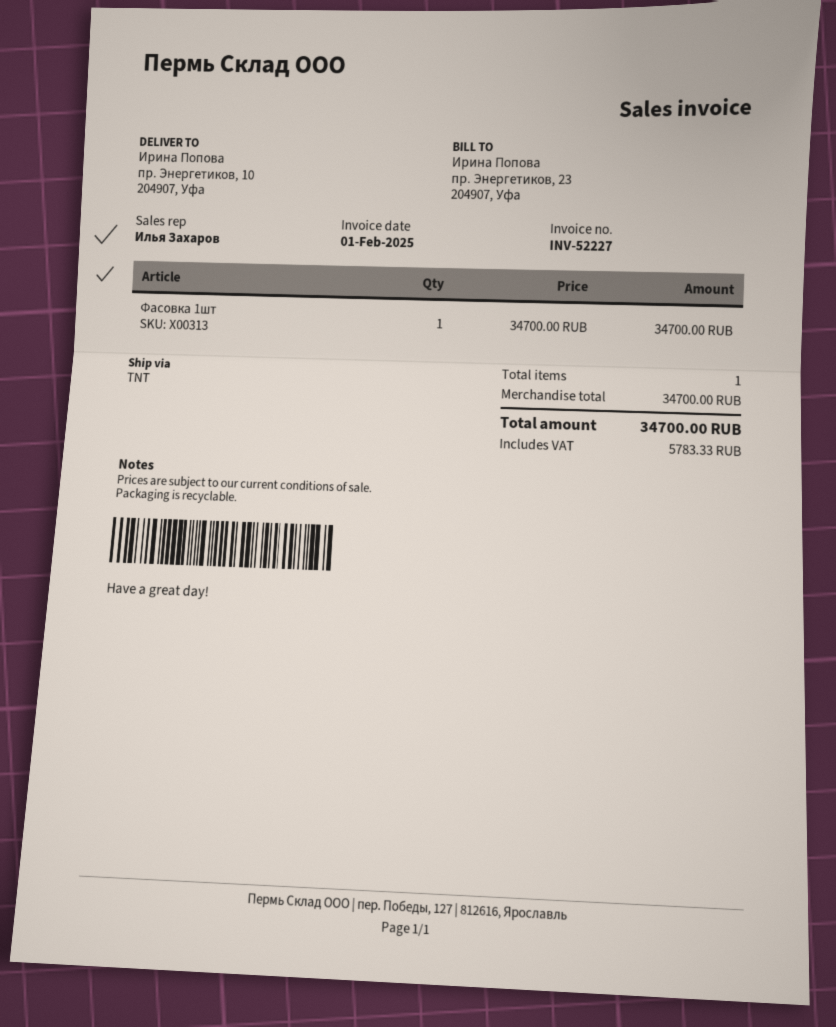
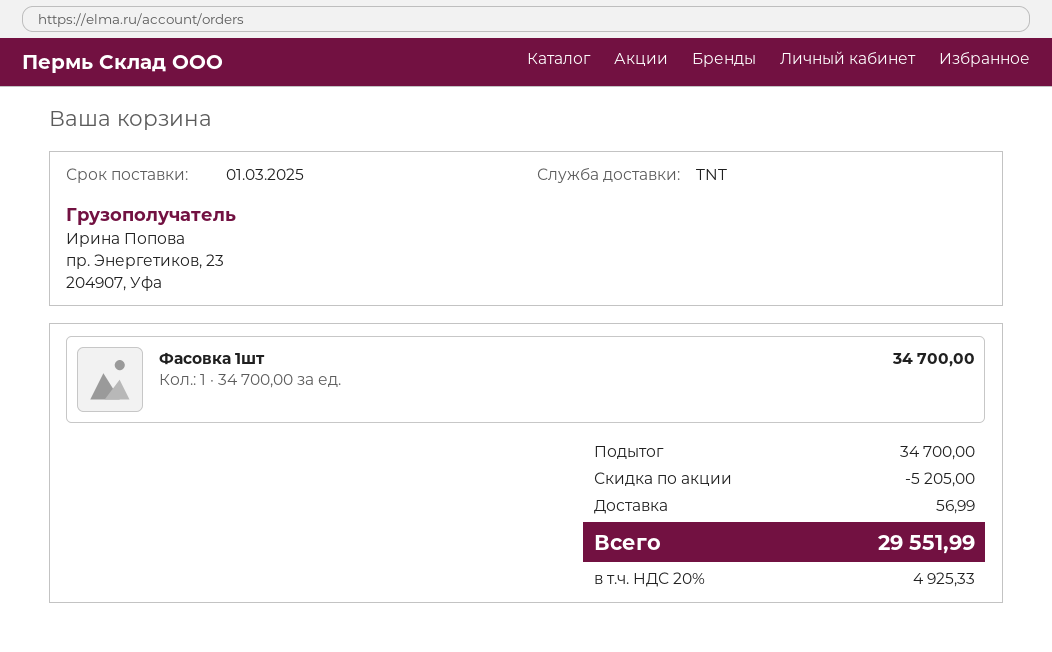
ship to: пр. Энергетиков, 10, 204907, Уфа -> пр. Энергетиков, 23, 204907, Уфа
discount: none -> 5205.00
shipping: none -> 56.99
tax: 5783.33 -> 4925.33
total: 34700.00 -> 29551.99

